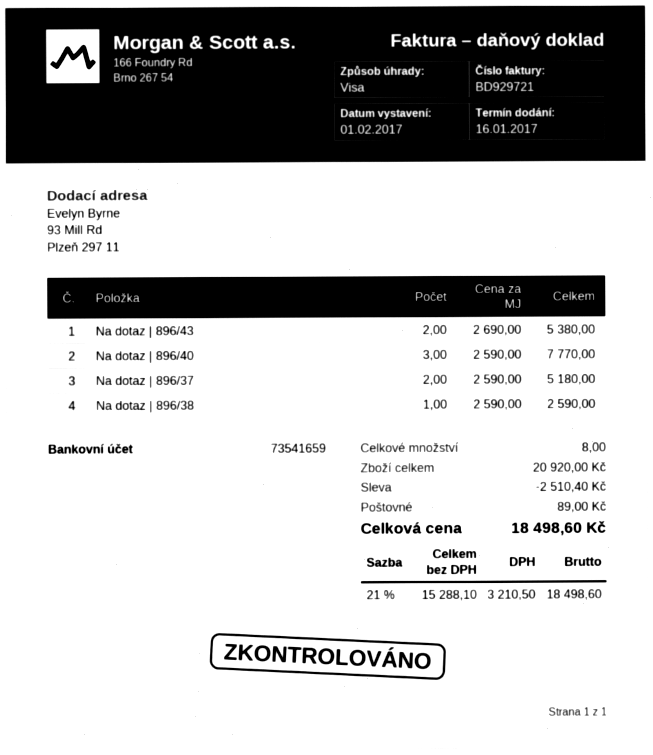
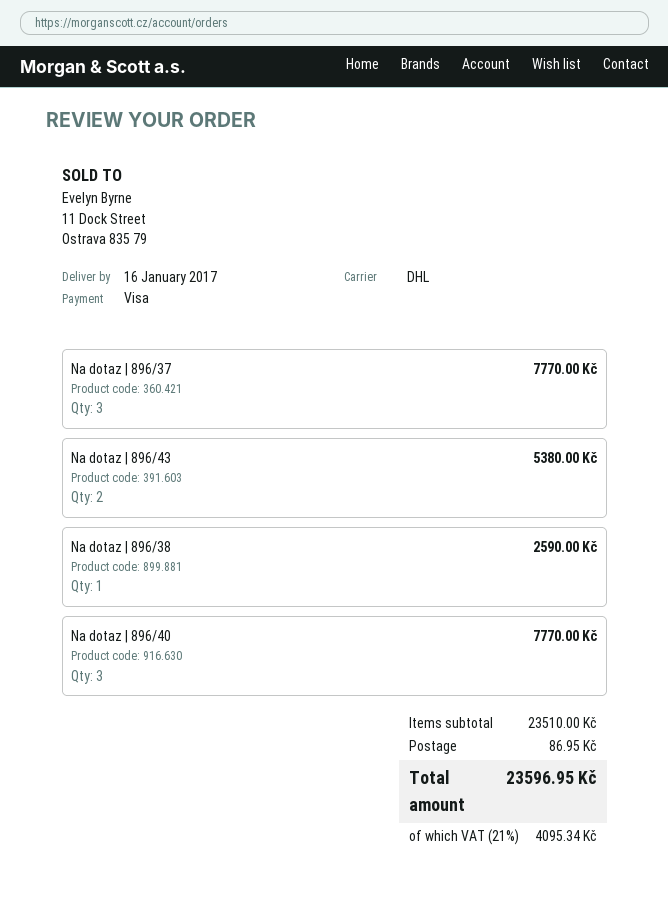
Na dotaz | 896/37: 2 for 5180.00 -> 3 for 7770.00
subtotal: 20920.00 -> 23510.00
discount: 2510.40 -> none
shipping: 89.00 -> 86.95
tax: 21% = 3210.50 -> 21% = 4095.34
total: 18498.60 -> 23596.95

